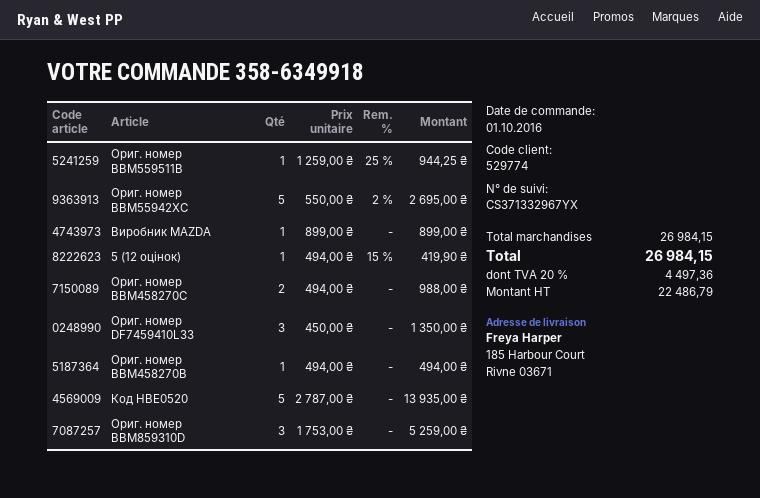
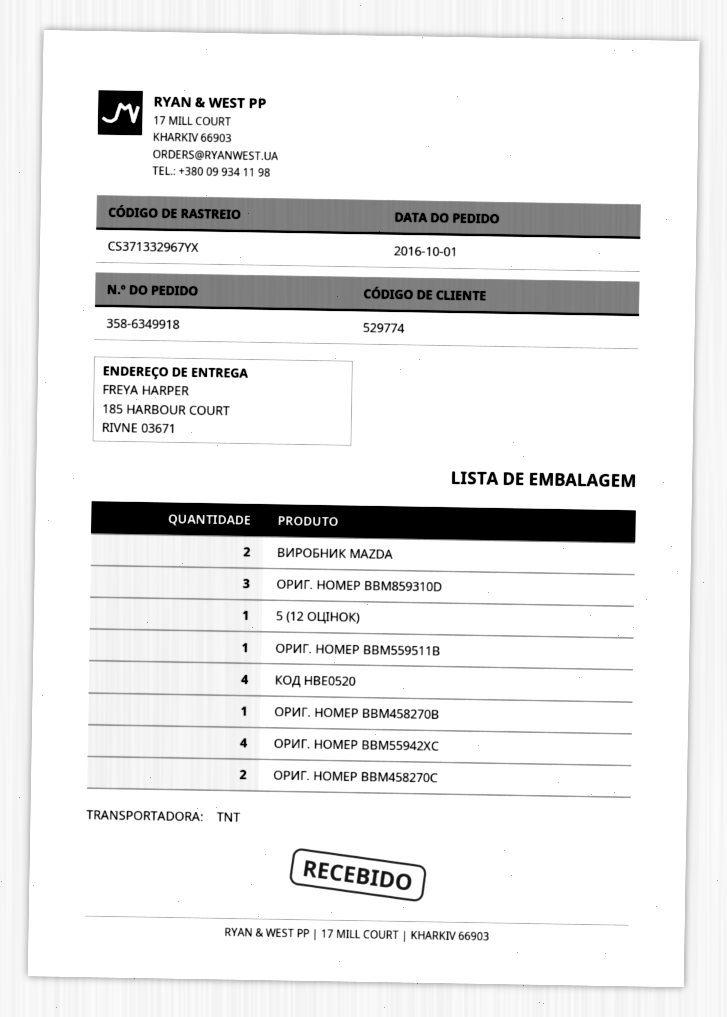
Ориг. номер BBM55942XC: 5 -> 4
Виробник MAZDA: 1 -> 2
Ориг. номер DF7459410L33: 3 -> none
Код HBE0520: 5 -> 4

